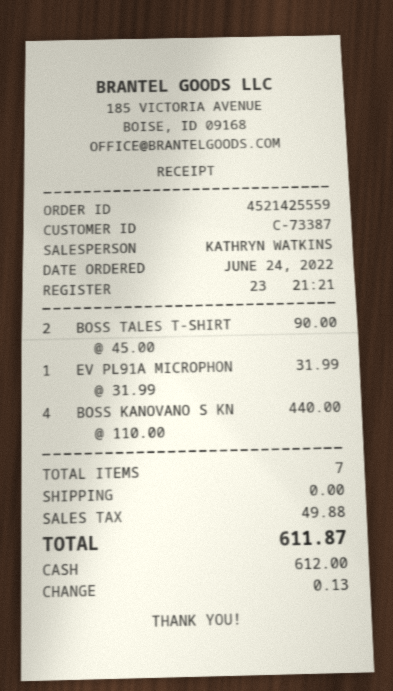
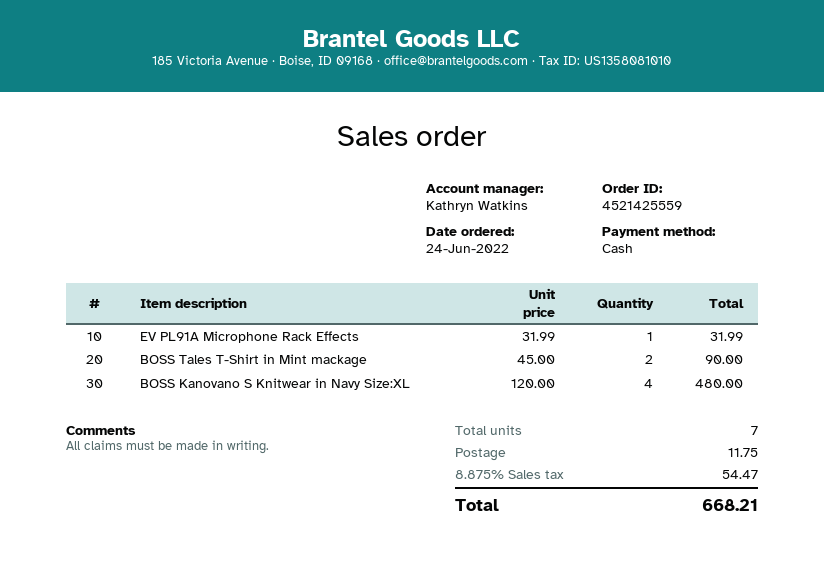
BOSS KANOVANO S KN: 4 x 110.00 = 440.00 -> 4 x 120.00 = 480.00
shipping: 0.00 -> 11.75
tax: 49.88 -> 54.47
total: 611.87 -> 668.21

